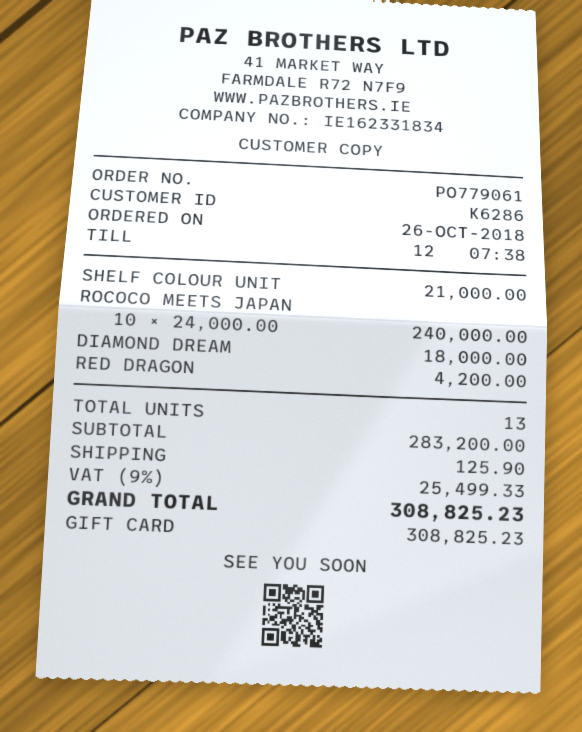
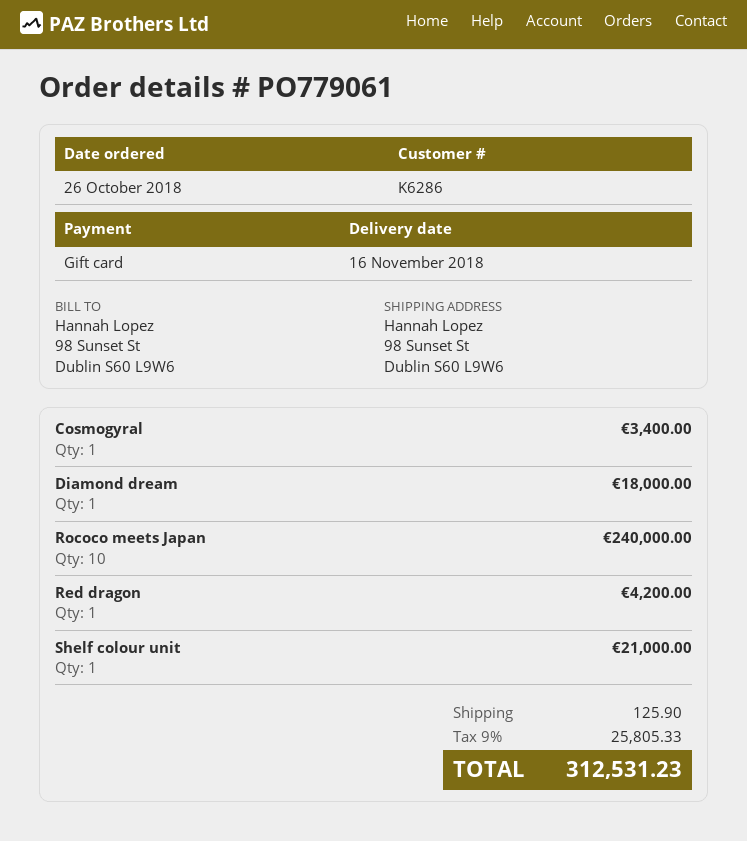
Cosmogyral: none -> 1 for 3400.00
tax: 9% = 25499.33 -> 9% = 25805.33
total: 308825.23 -> 312531.23

